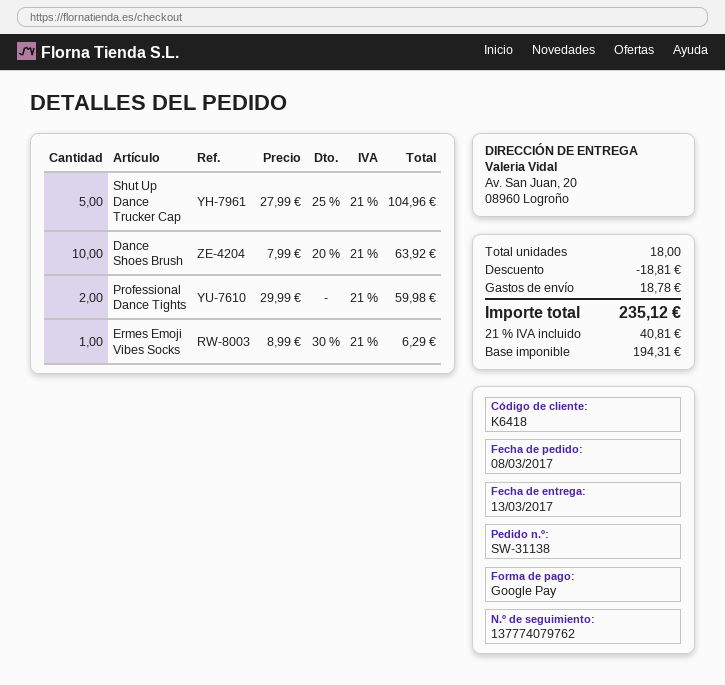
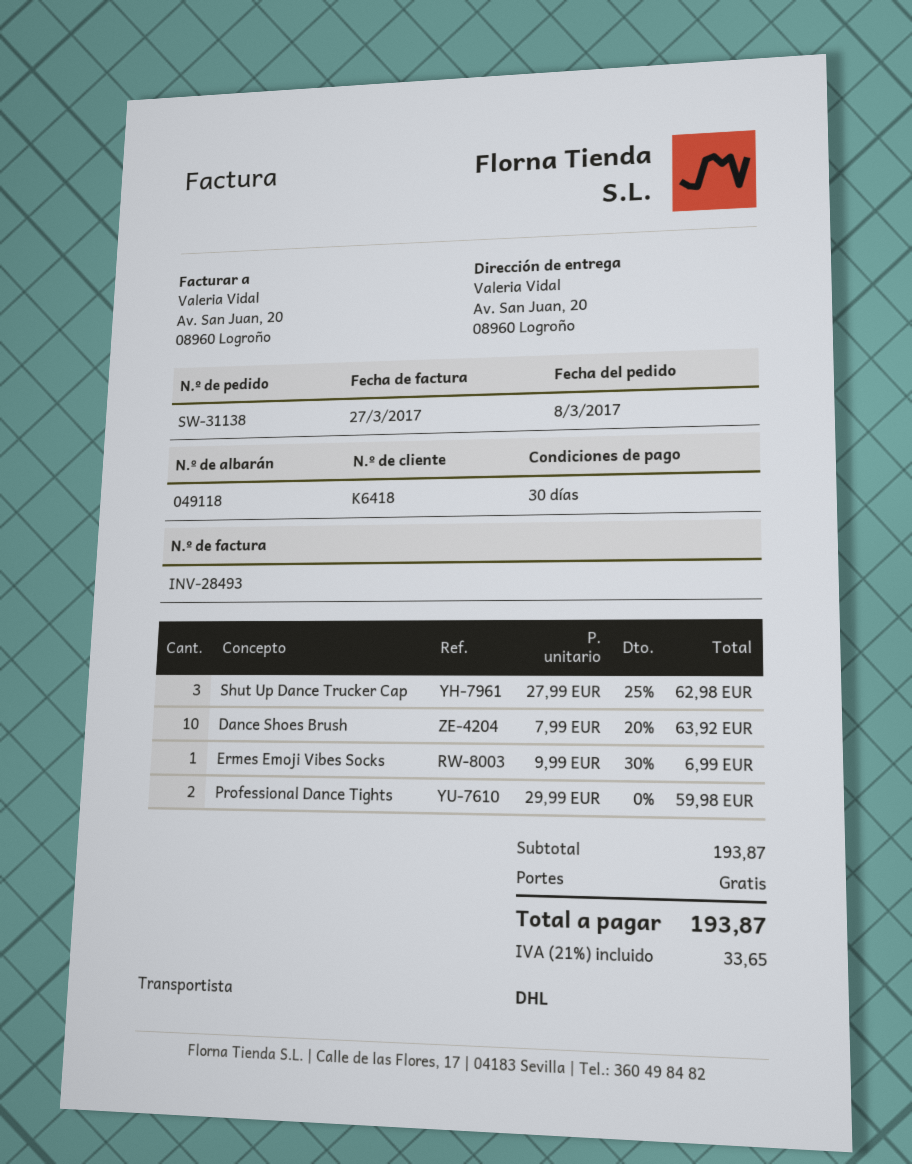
Shut Up Dance Trucker Cap: 5 x 27.99 - 25% = 104.96 -> 3 x 27.99 - 25% = 62.98
Ermes Emoji Vibes Socks: 1 x 8.99 - 30% = 6.29 -> 1 x 9.99 - 30% = 6.99
discount: 18.81 -> none
shipping: 18.78 -> 0.00
tax: 21% = 40.81 -> 21% = 33.65
total: 235.12 -> 193.87

